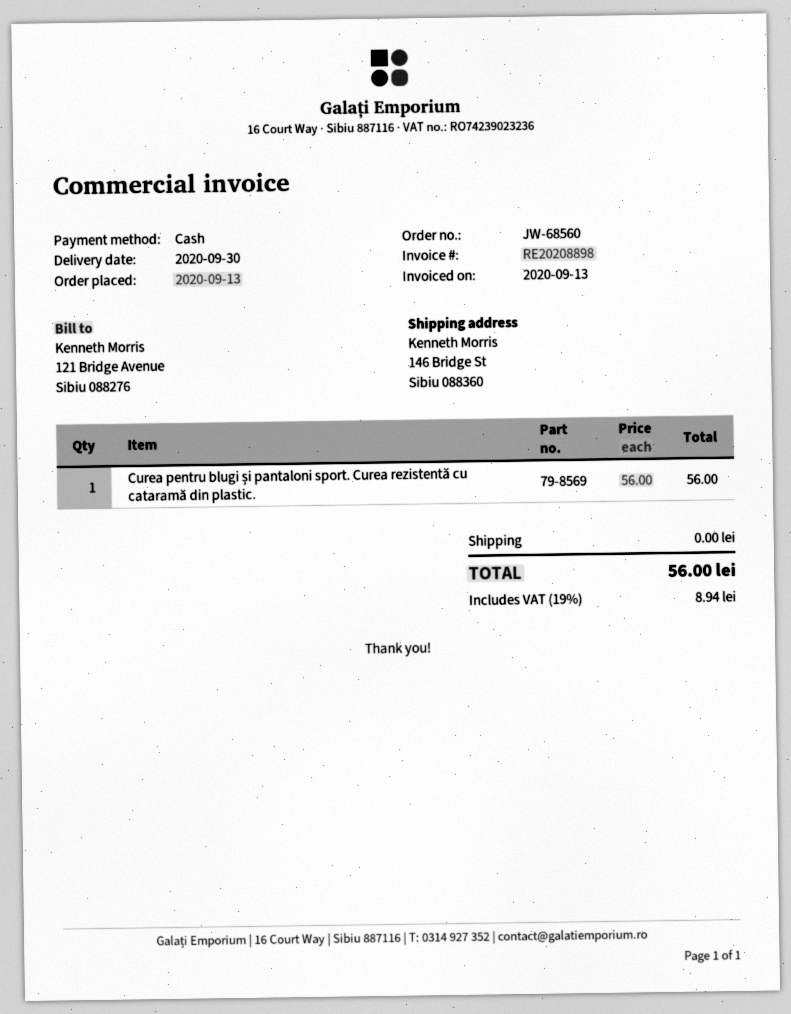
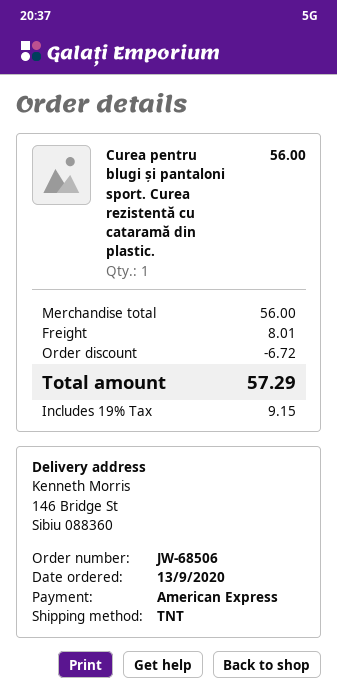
order number: JW-68560 -> JW-68506
payment method: cash -> American Express
discount: none -> 6.72
shipping: 0.00 -> 8.01
tax: 19% = 8.94 -> 19% = 9.15
total: 56.00 -> 57.29

